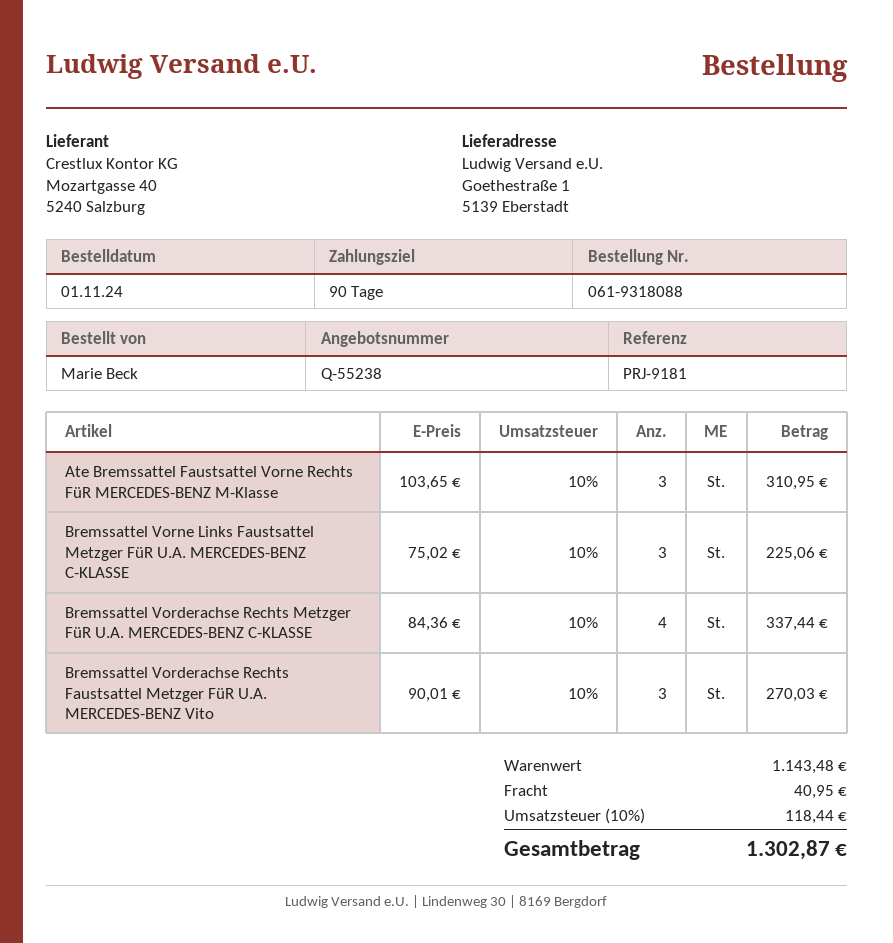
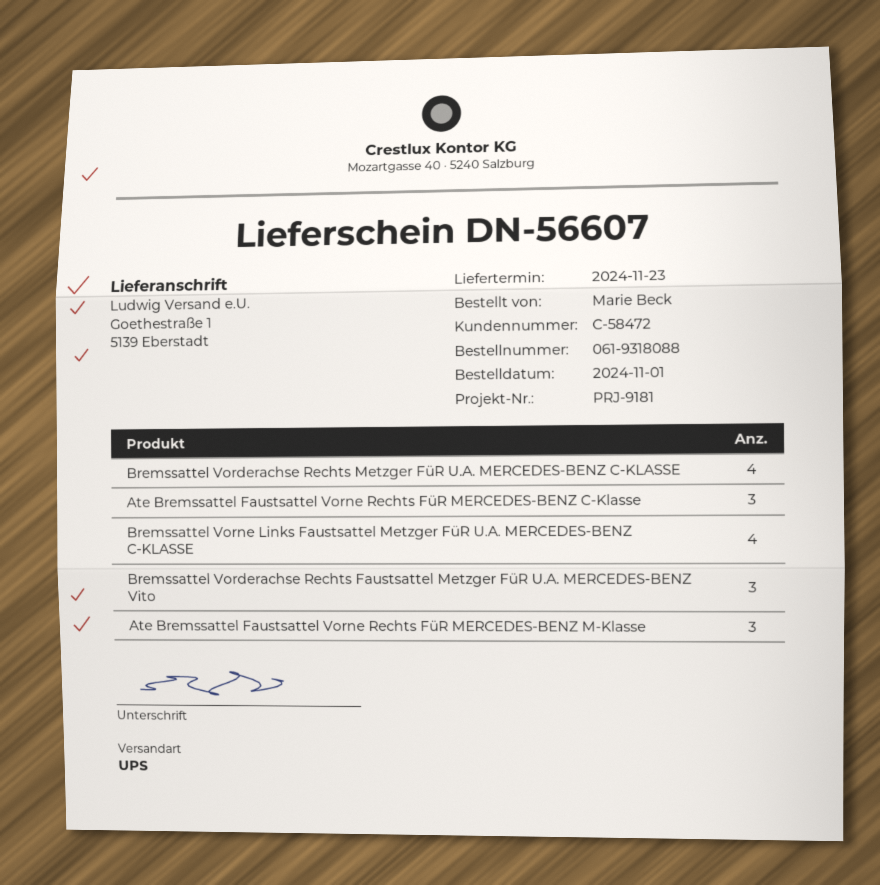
Bremssattel Vorne Links Faustsattel Metzger FüR U.A. MERCEDES-BENZ C-KLASSE: 3 -> 4
Ate Bremssattel Faustsattel Vorne Rechts FüR MERCEDES-BENZ C-Klasse: none -> 3

